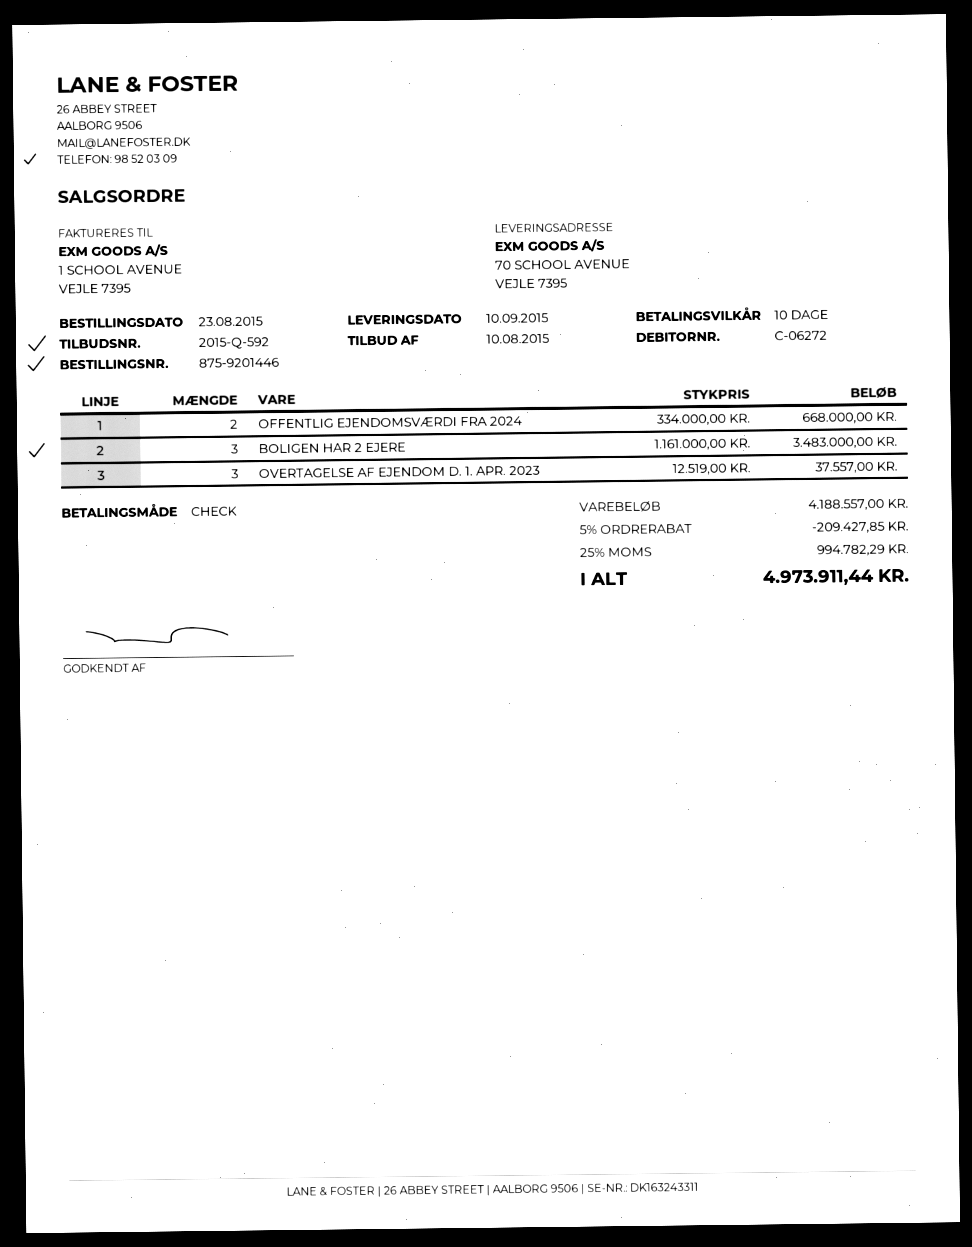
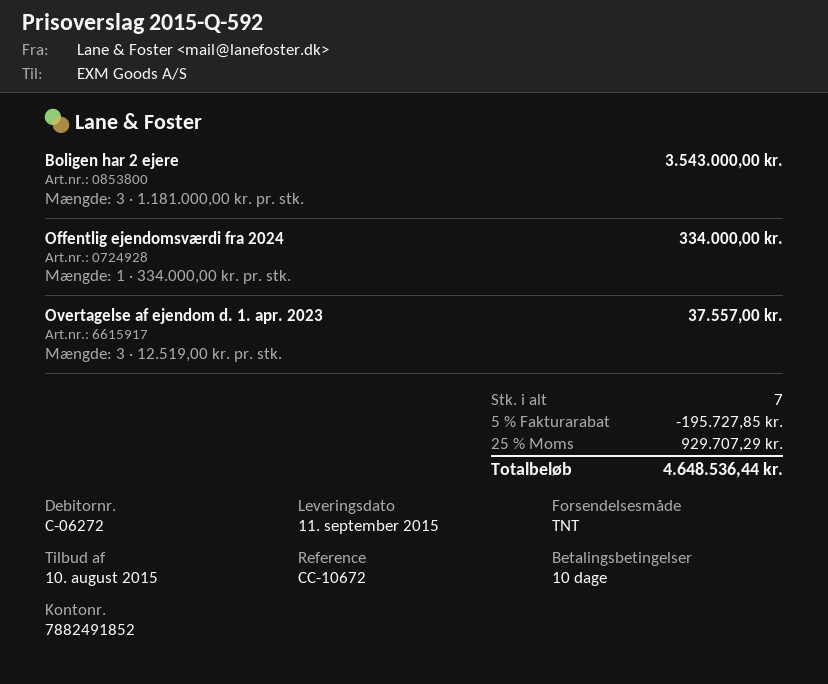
delivery date: 2015-09-10 -> 2015-09-11
OFFENTLIG EJENDOMSVÆRDI FRA 2024: 2 x 334000.00 = 668000.00 -> 1 x 334000.00 = 334000.00
BOLIGEN HAR 2 EJERE: 3 x 1161000.00 = 3483000.00 -> 3 x 1181000.00 = 3543000.00
discount: 5% = 209427.85 -> 5% = 195727.85
tax: 25% = 994782.29 -> 25% = 929707.29
total: 4973911.44 -> 4648536.44

